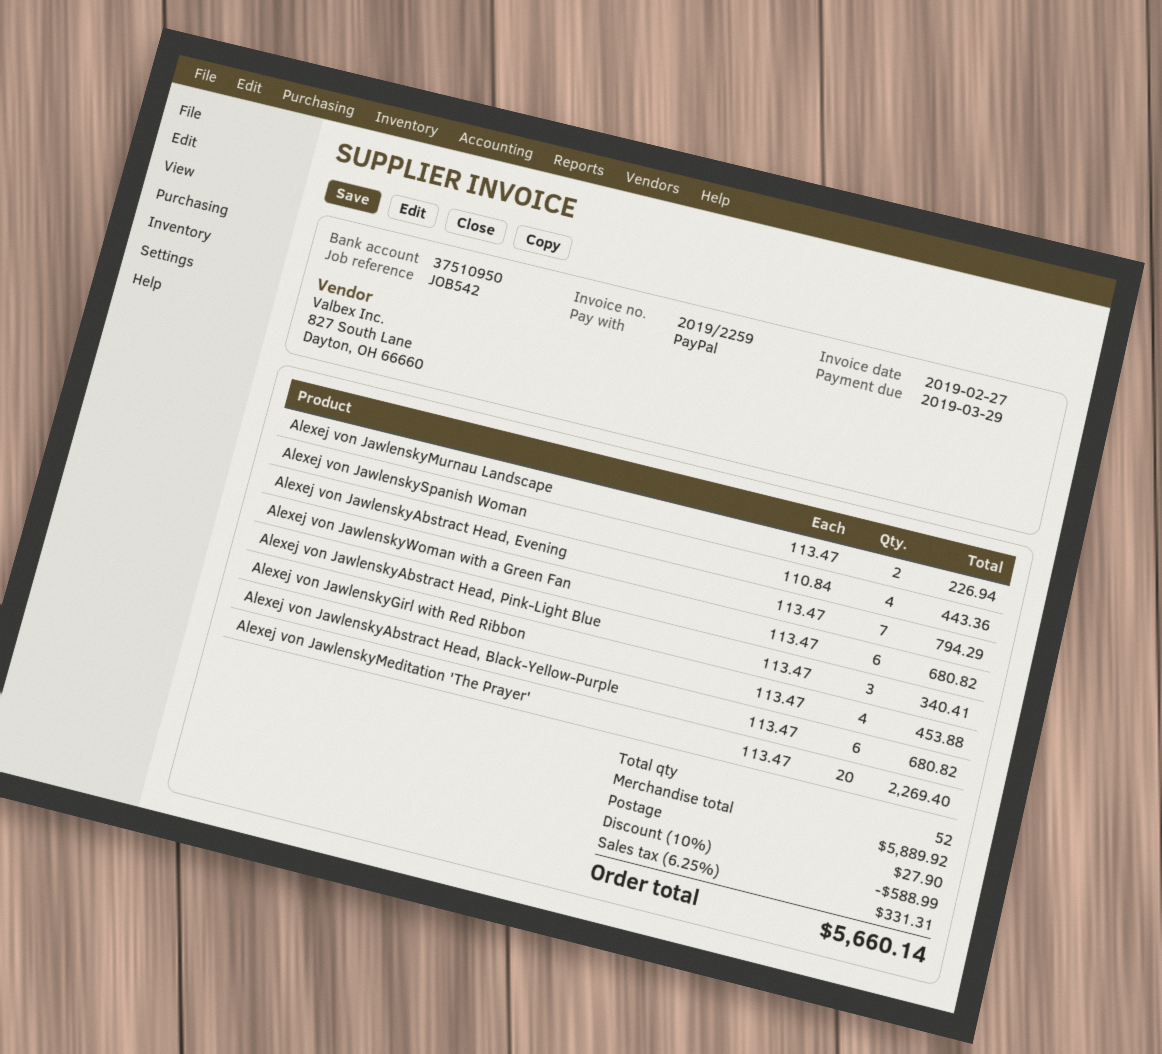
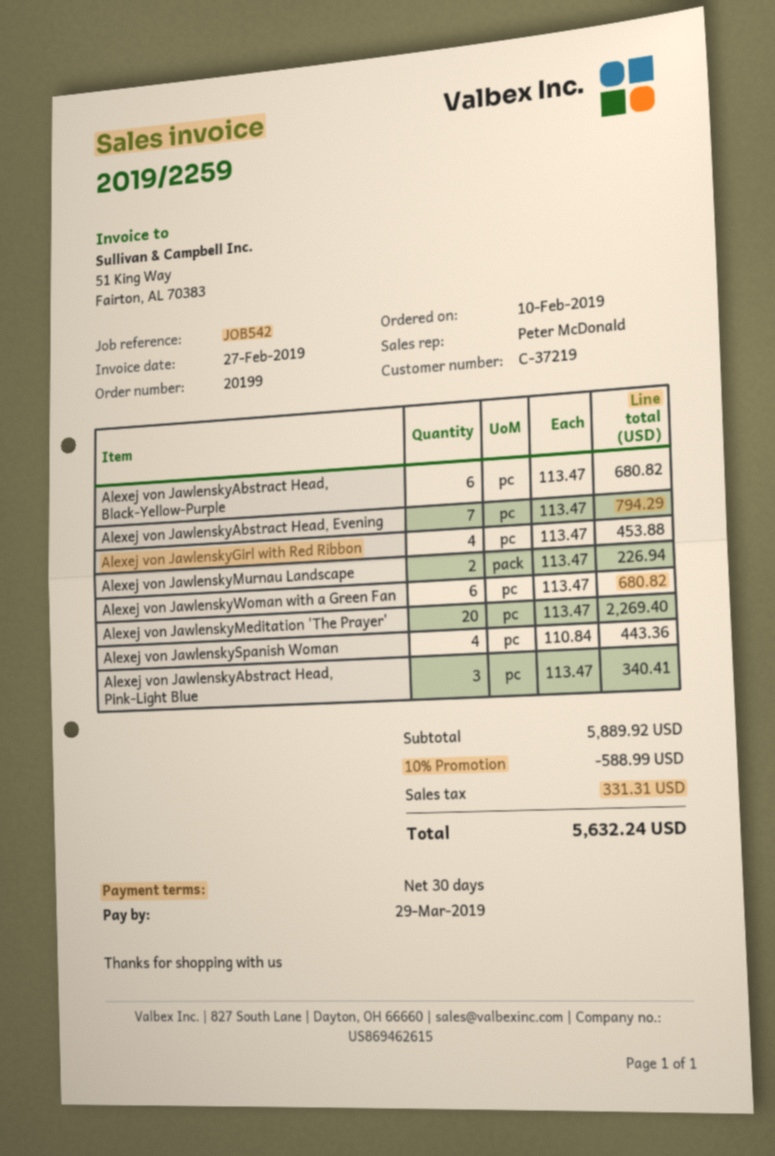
shipping: 27.90 -> none
total: 5660.14 -> 5632.24

